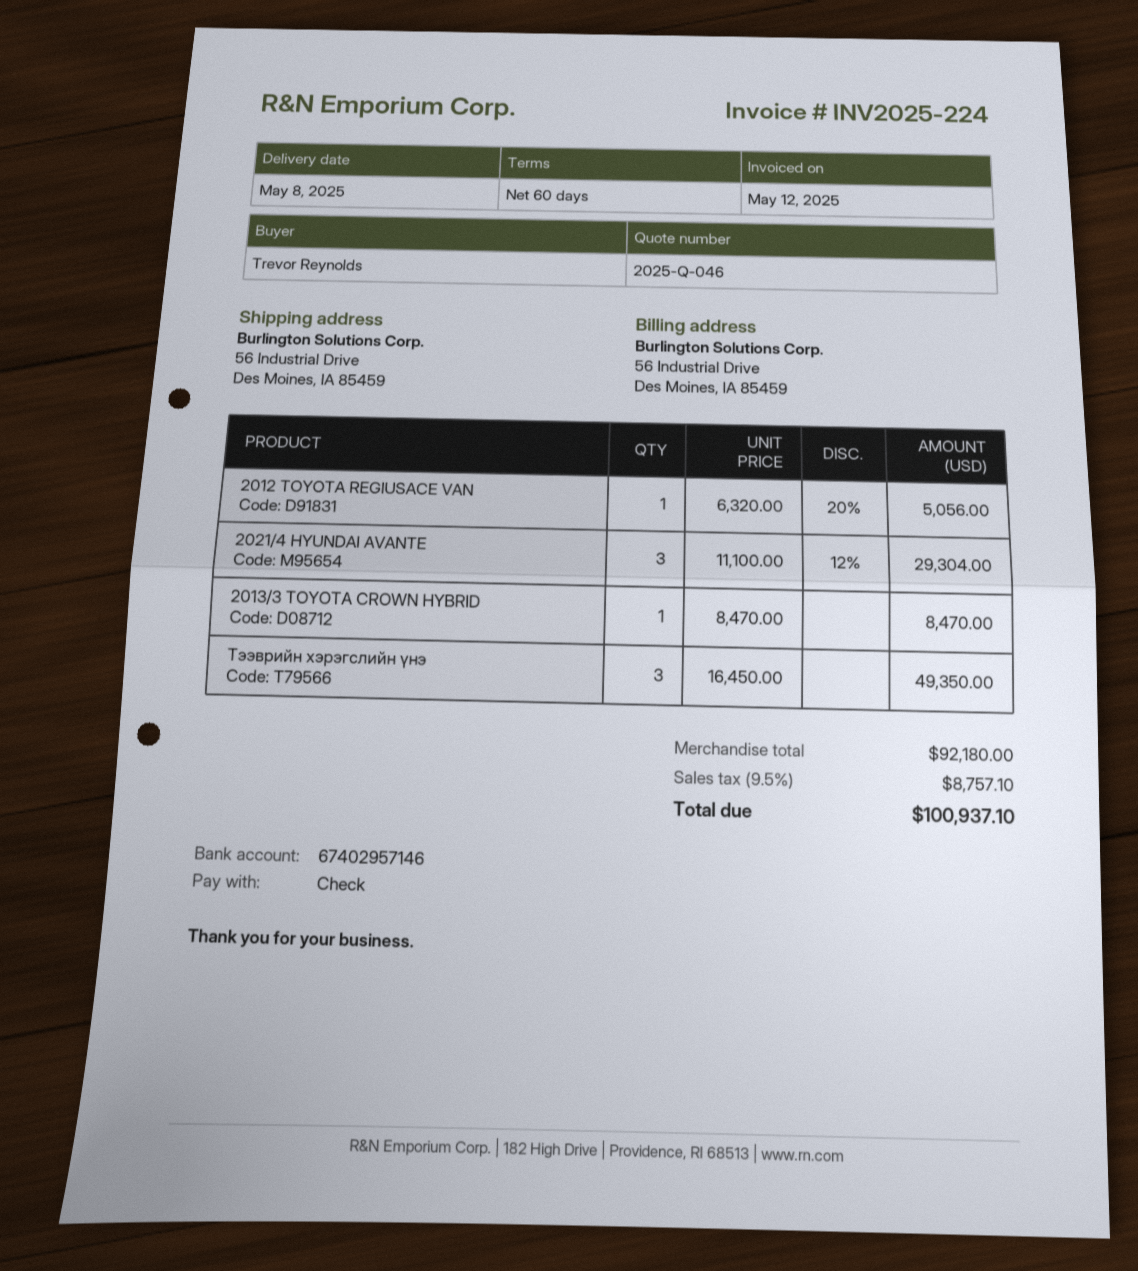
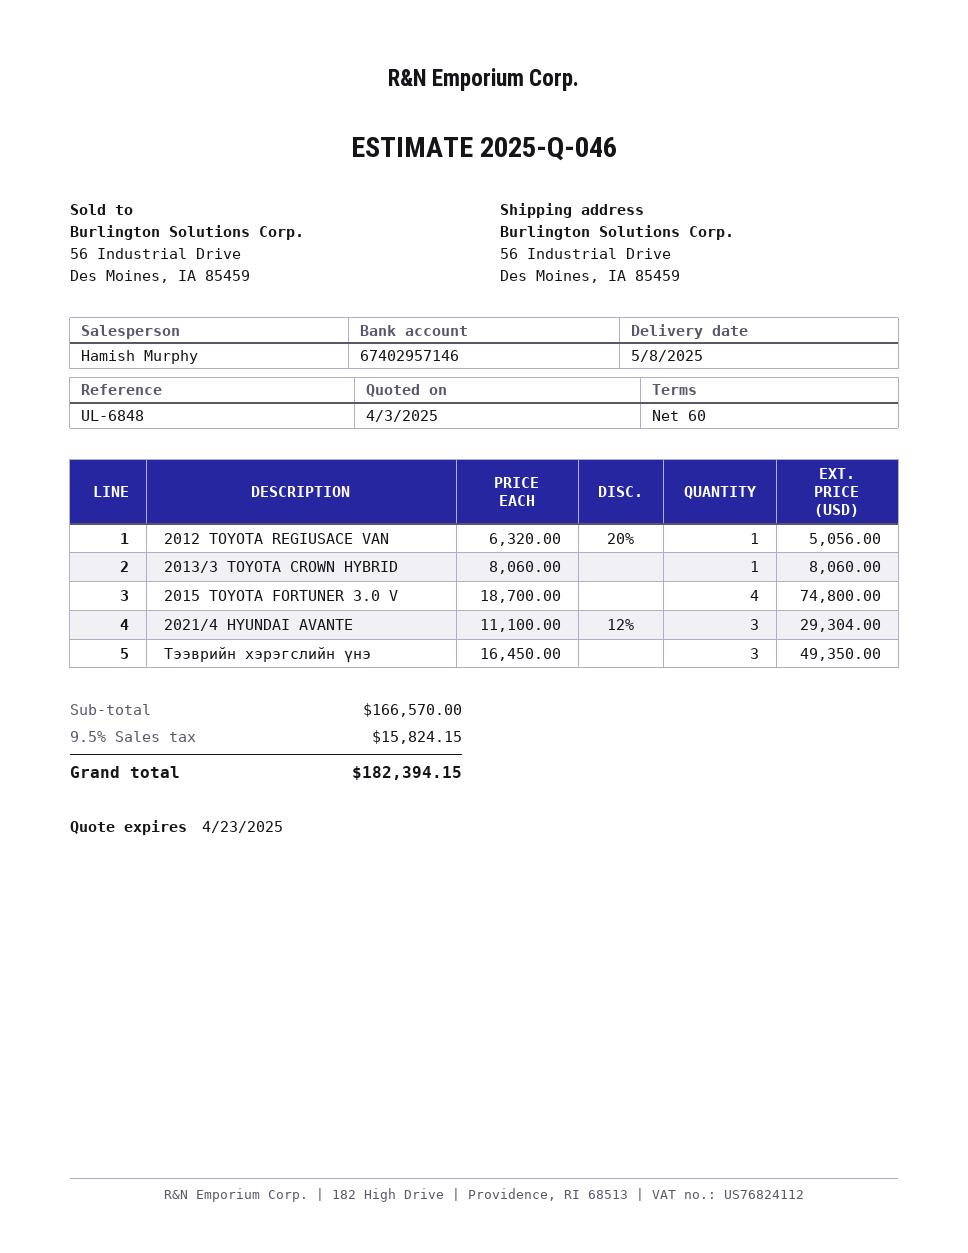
2013/3 TOYOTA CROWN HYBRID: 1 x 8470.00 = 8470.00 -> 1 x 8060.00 = 8060.00
2015 TOYOTA FORTUNER 3.0 V: none -> 4 x 18700.00 = 74800.00
subtotal: 92180.00 -> 166570.00
tax: 9.5% = 8757.10 -> 9.5% = 15824.15
total: 100937.10 -> 182394.15

